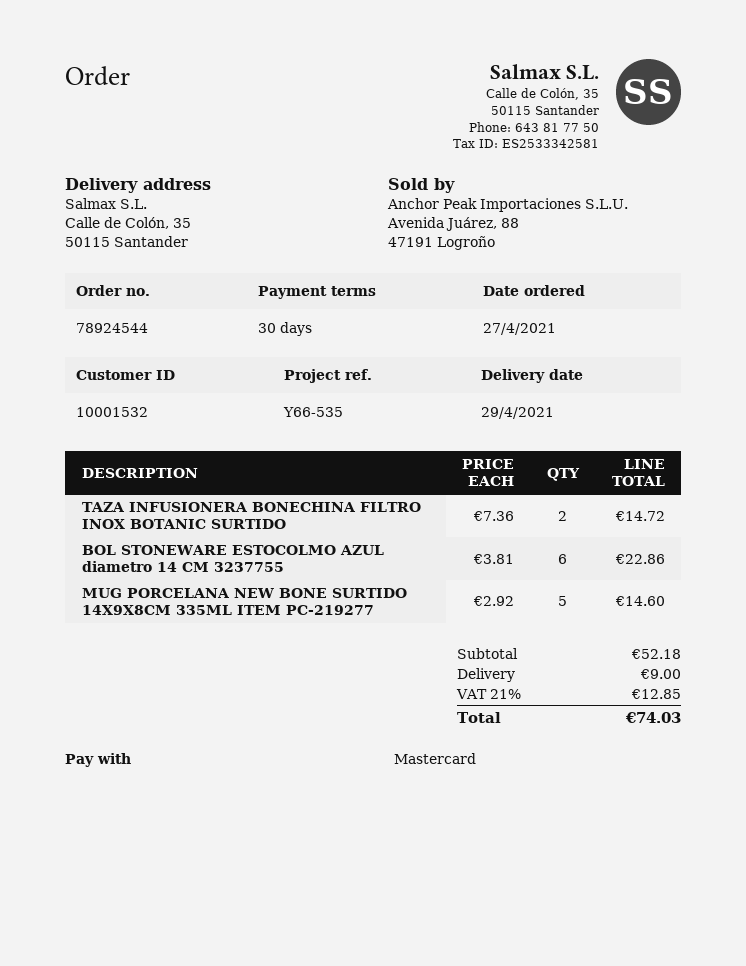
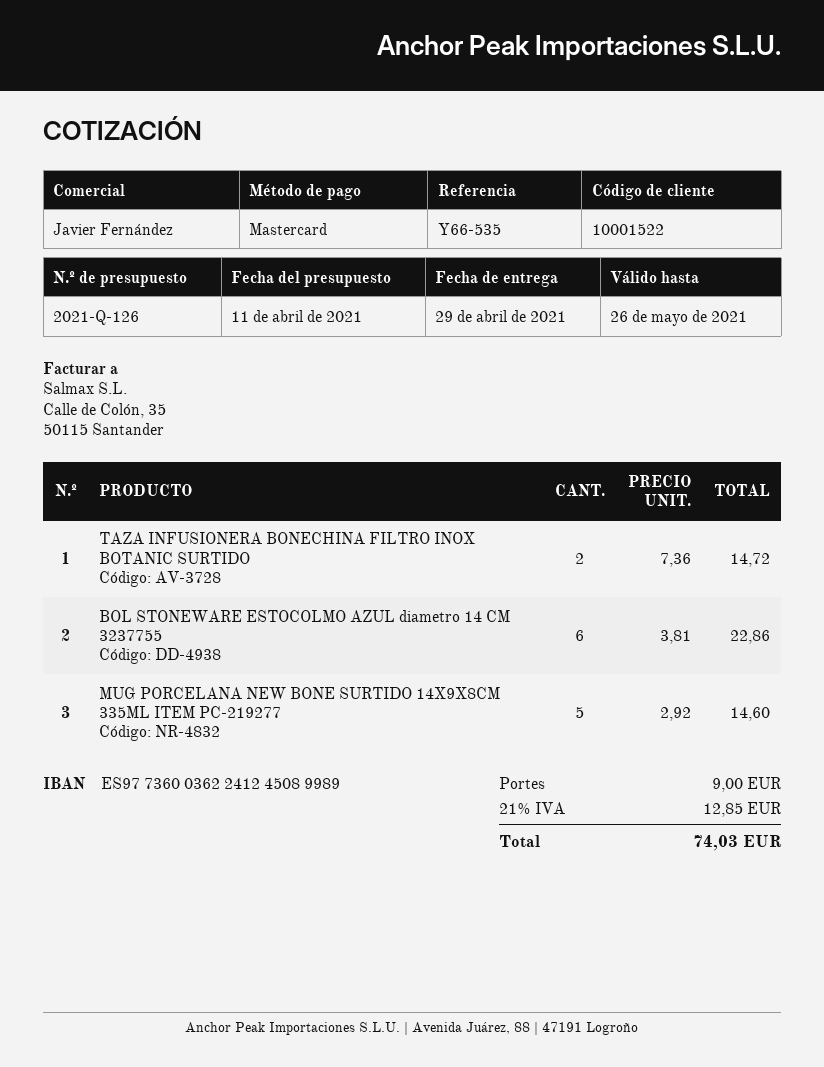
customer number: 10001532 -> 10001522

